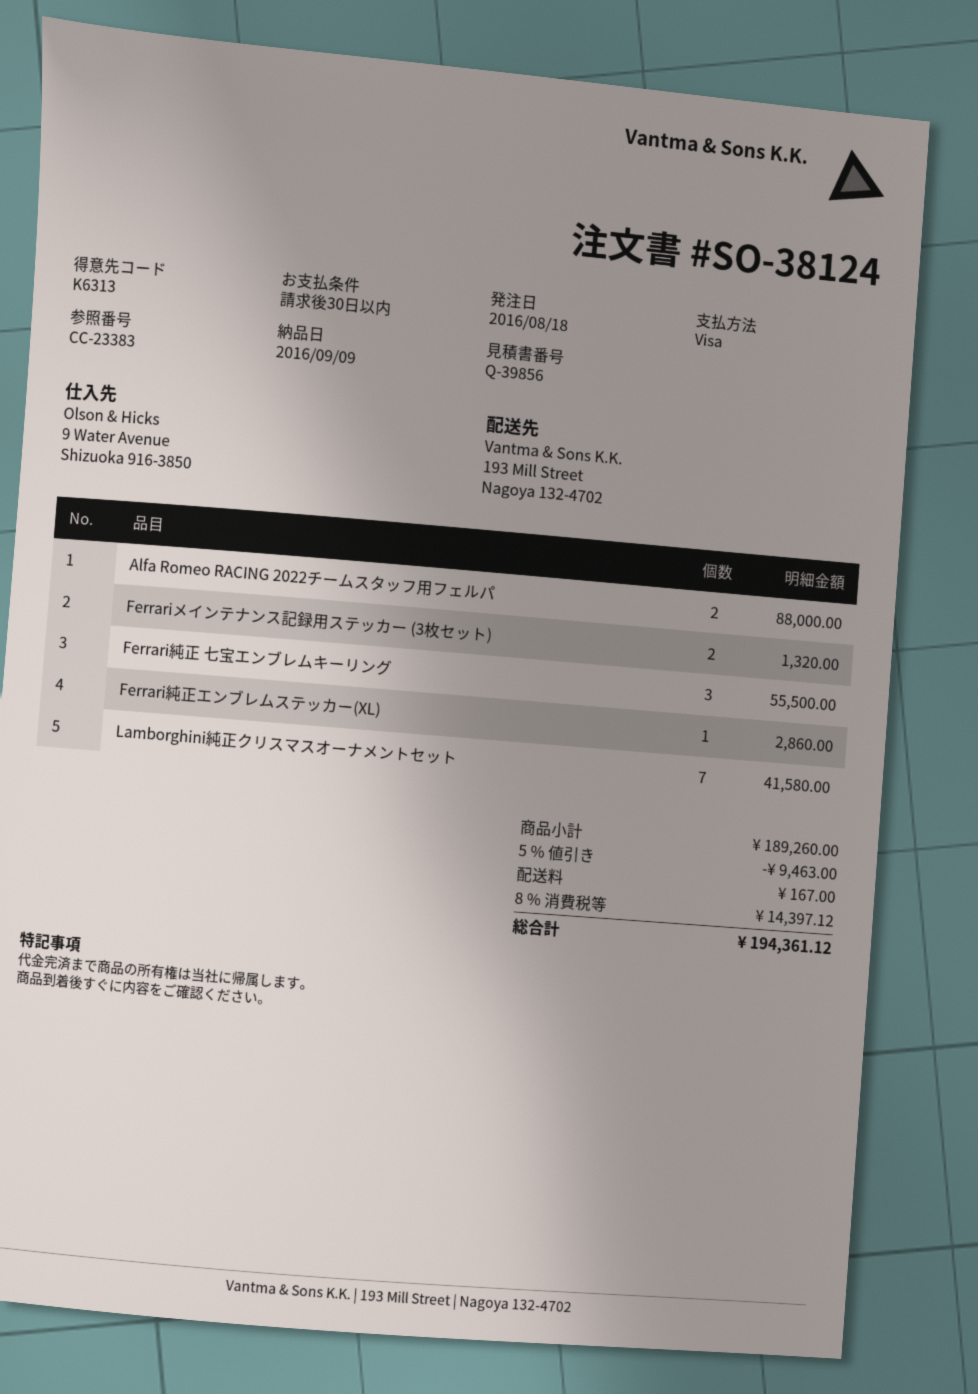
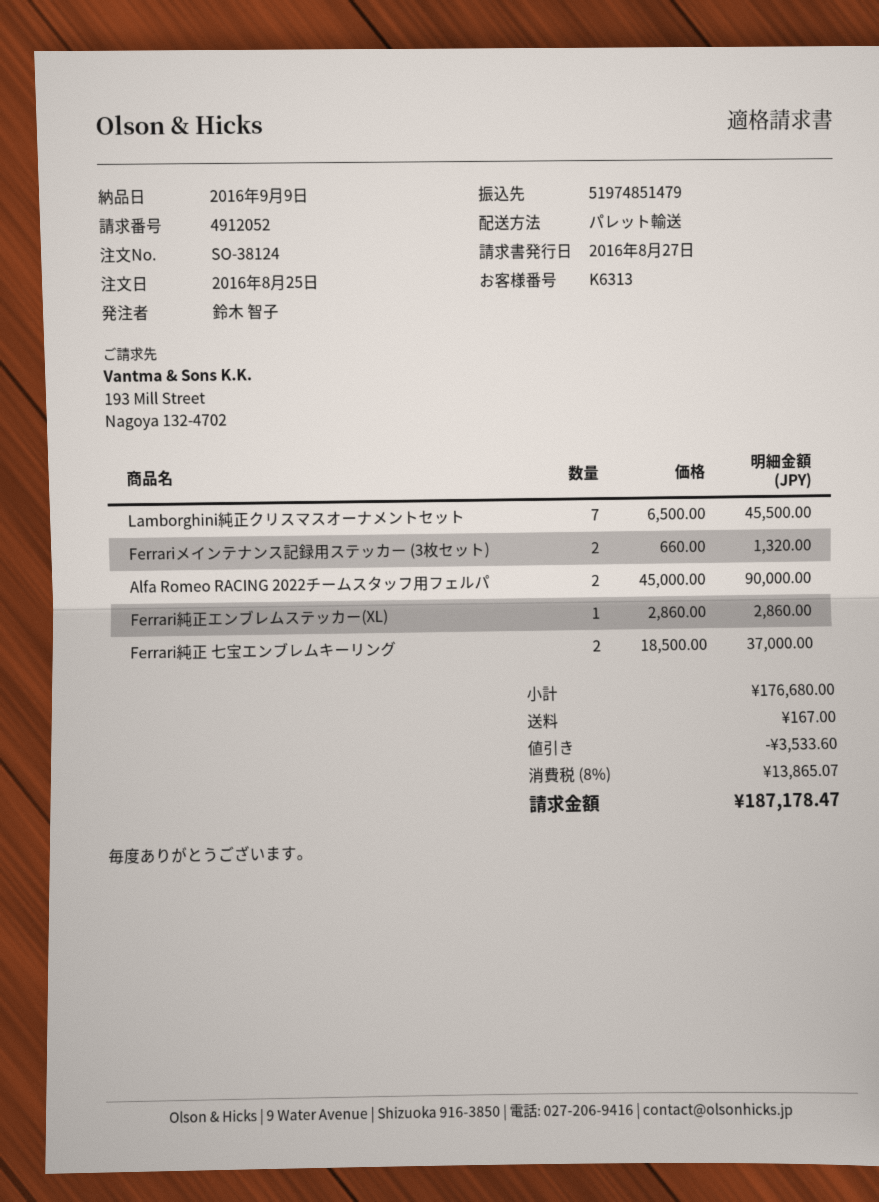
order date: 2016-08-18 -> 2016-08-25
Alfa Romeo RACING 2022チームスタッフ用フェルパ: 2 for 88000.00 -> 2 for 90000.00
Ferrari純正 七宝エンブレムキーリング: 3 for 55500.00 -> 2 for 37000.00
Lamborghini純正クリスマスオーナメントセット: 7 for 41580.00 -> 7 for 45500.00
subtotal: 189260.00 -> 176680.00
discount: 9463.00 -> 3533.60
tax: 8% = 14397.12 -> 8% = 13865.07
total: 194361.12 -> 187178.47

